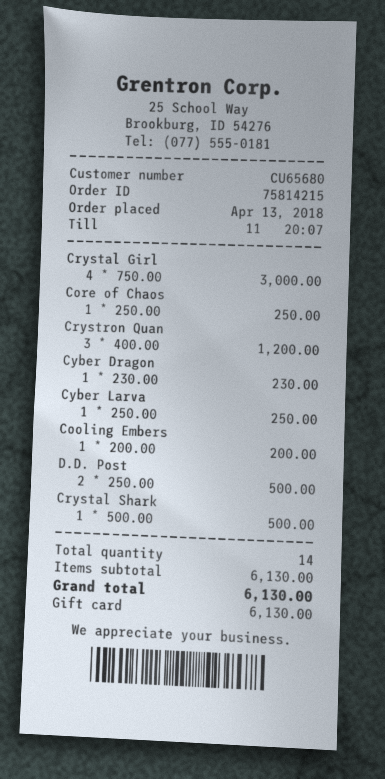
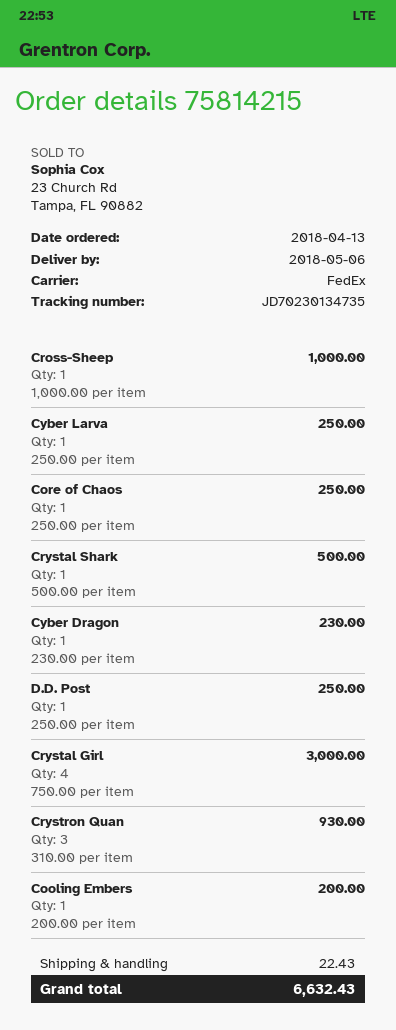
Crystron Quan: 3 x 400.00 = 1200.00 -> 3 x 310.00 = 930.00
D.D. Post: 2 x 250.00 = 500.00 -> 1 x 250.00 = 250.00
Cross-Sheep: none -> 1 x 1000.00 = 1000.00
shipping: none -> 22.43
total: 6130.00 -> 6632.43

